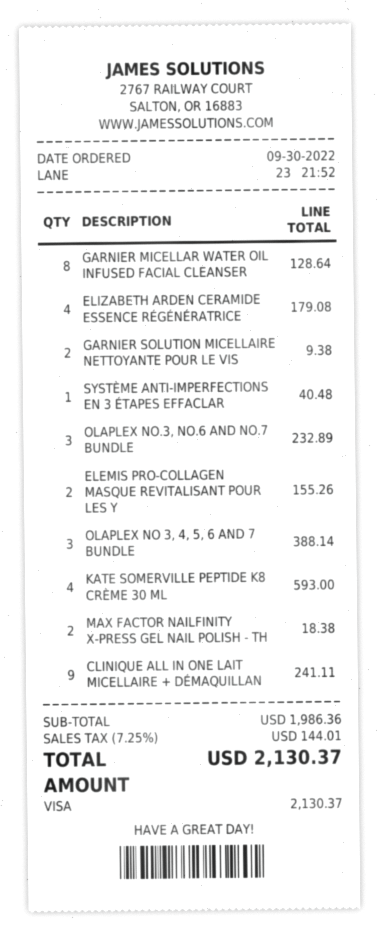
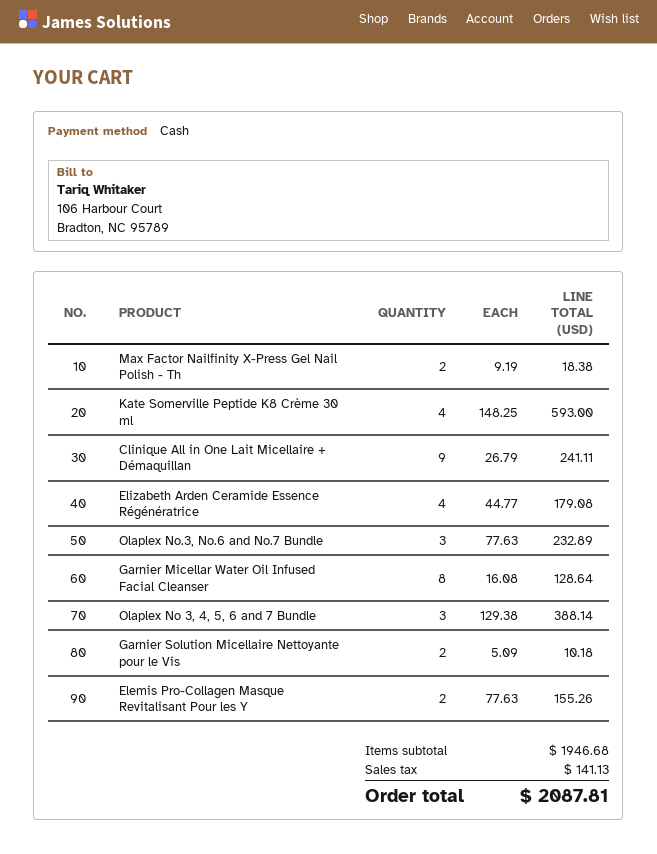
payment method: Visa -> cash
GARNIER SOLUTION MICELLAIRE NETTOYANTE POUR LE VIS: 2 for 9.38 -> 2 for 10.18
SYSTÈME ANTI-IMPERFECTIONS EN 3 ÉTAPES EFFACLAR: 1 for 40.48 -> none
subtotal: 1986.36 -> 1946.68
tax: 144.01 -> 141.13
total: 2130.37 -> 2087.81

